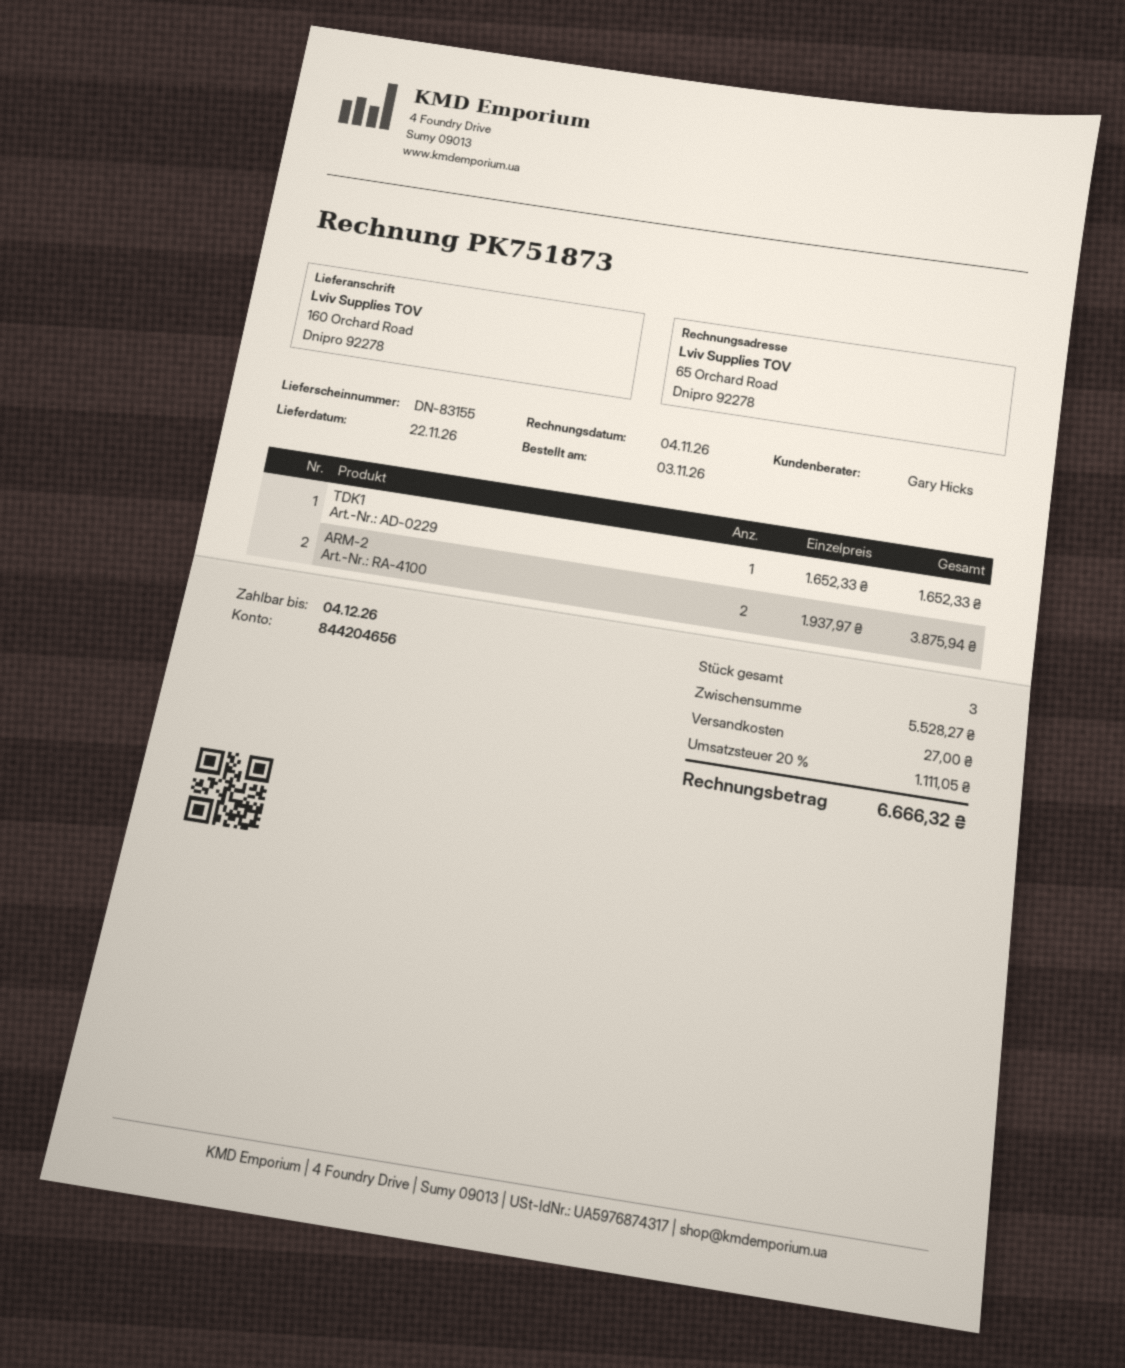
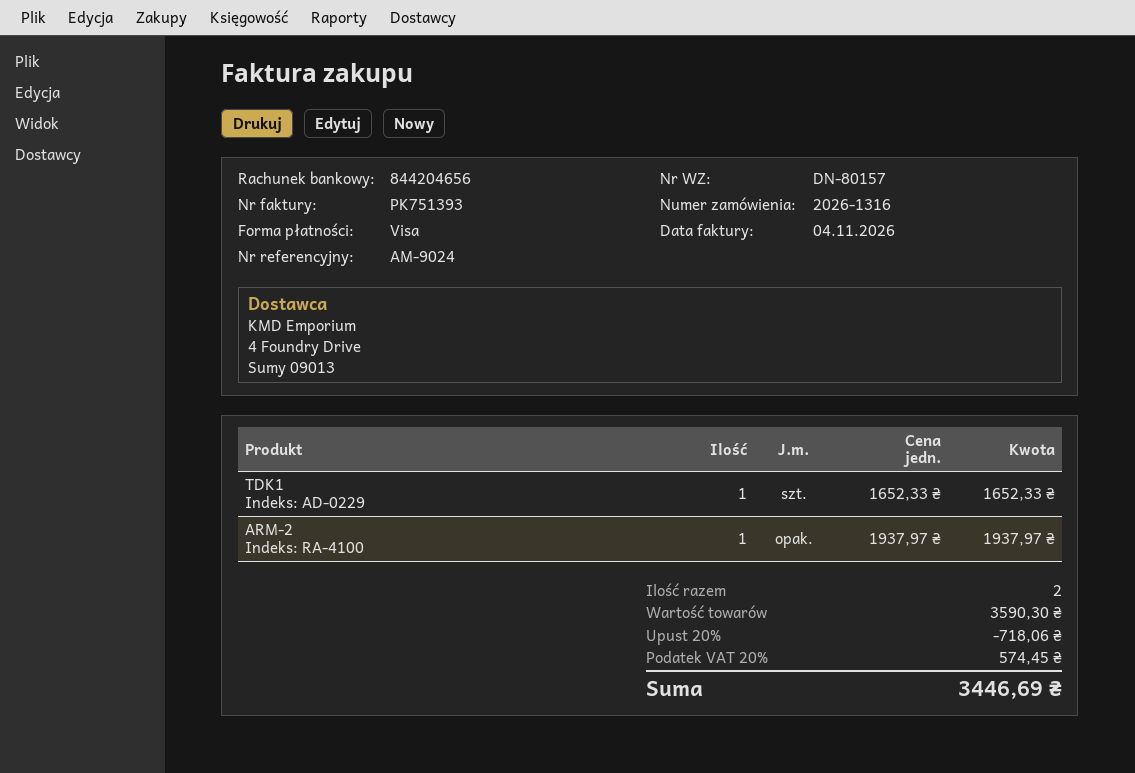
delivery note number: DN-83155 -> DN-80157
invoice number: PK751873 -> PK751393
ARM-2: 2 x 1937.97 = 3875.94 -> 1 x 1937.97 = 1937.97
total quantity: 3 -> 2
subtotal: 5528.27 -> 3590.30
discount: none -> 20% = 718.06
shipping: 27.00 -> none
tax: 20% = 1111.05 -> 20% = 574.45
total: 6666.32 -> 3446.69

